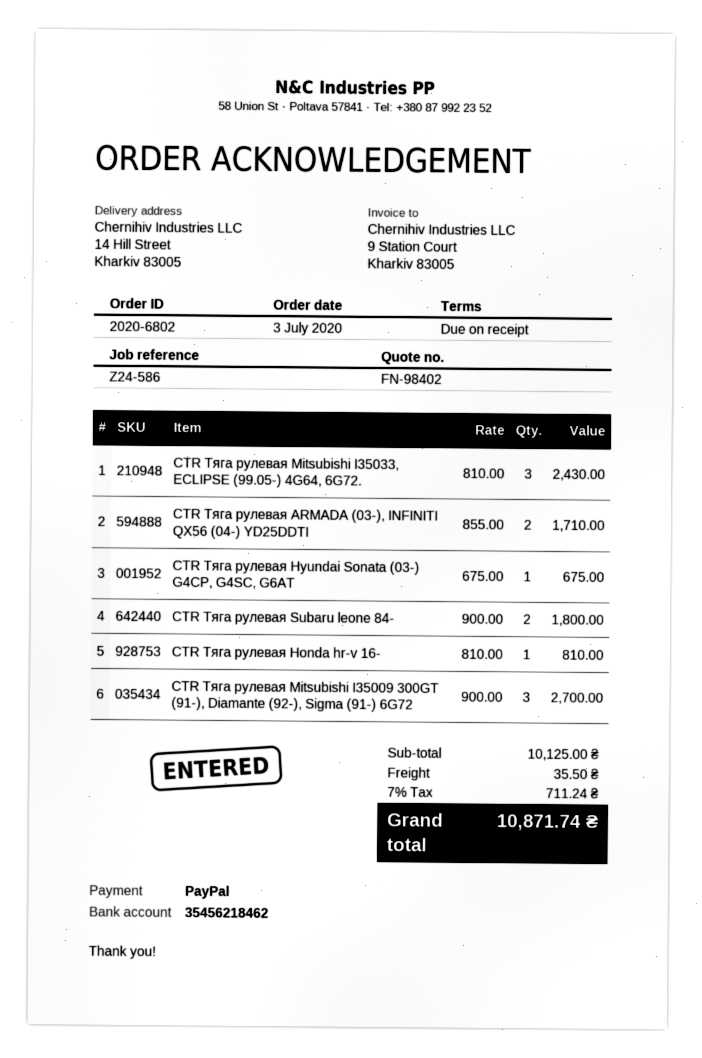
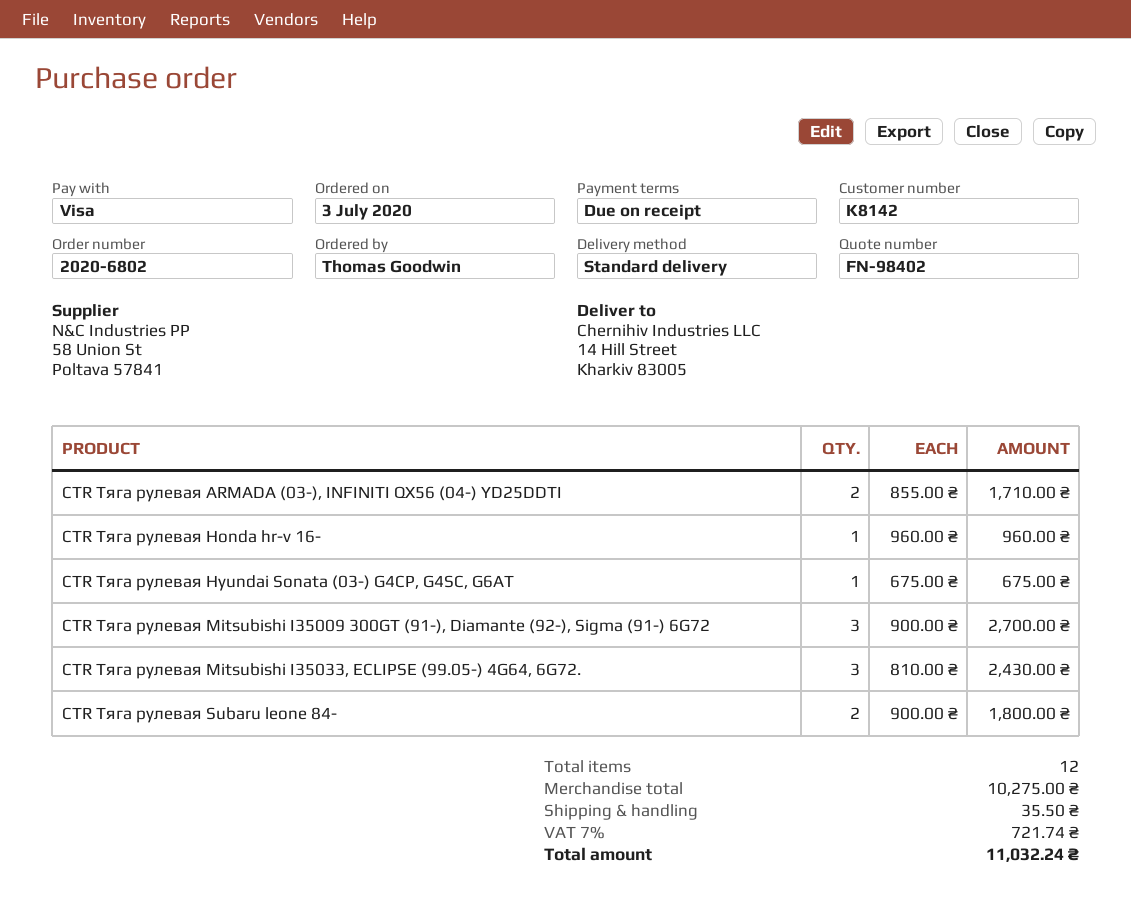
payment method: PayPal -> Visa
CTR Тяга рулевая Honda hr-v 16-: 1 x 810.00 = 810.00 -> 1 x 960.00 = 960.00
subtotal: 10125.00 -> 10275.00
tax: 7% = 711.24 -> 7% = 721.74
total: 10871.74 -> 11032.24

